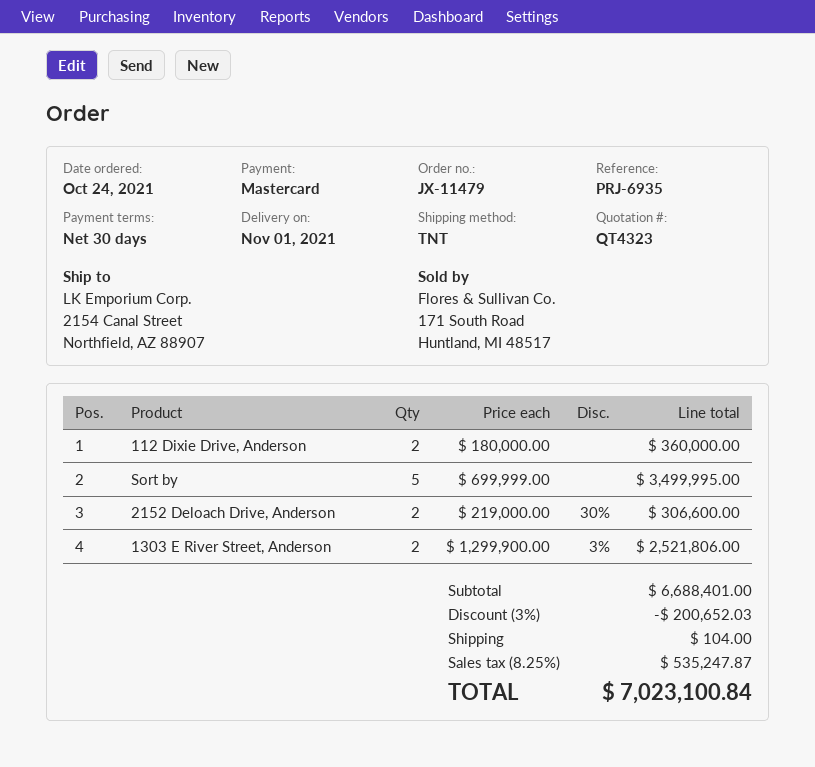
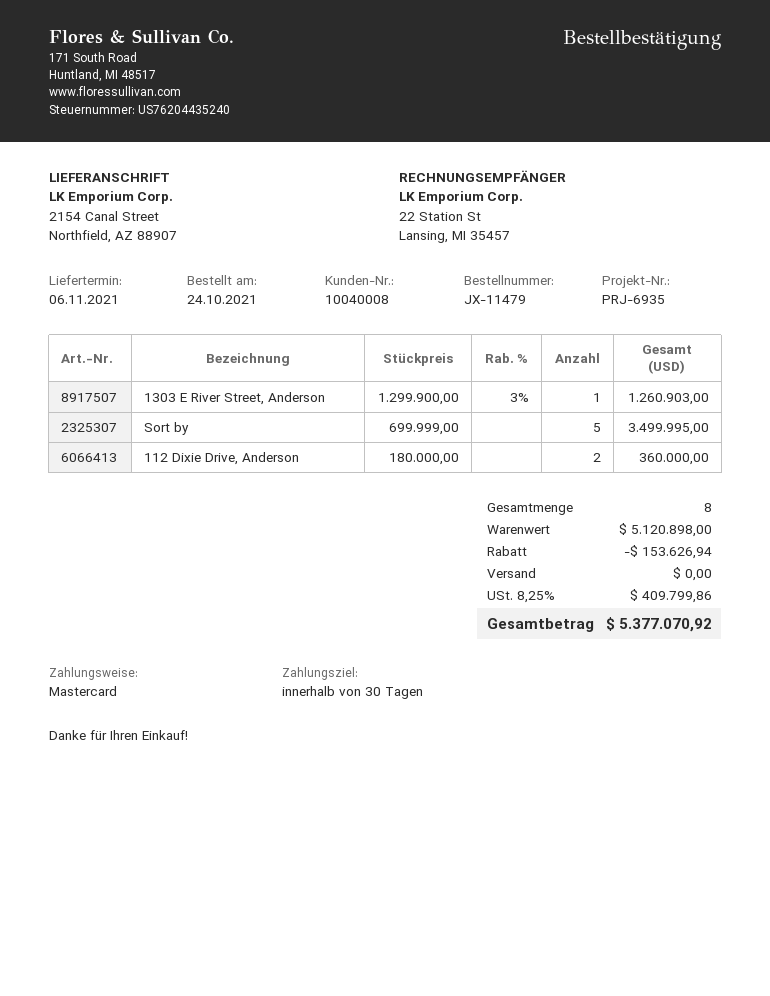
delivery date: 2021-11-01 -> 2021-11-06
2152 Deloach Drive, Anderson: 2 x 219000.00 - 30% = 306600.00 -> none
1303 E River Street, Anderson: 2 x 1299900.00 - 3% = 2521806.00 -> 1 x 1299900.00 - 3% = 1260903.00
subtotal: 6688401.00 -> 5120898.00
discount: 200652.03 -> 153626.94
shipping: 104.00 -> 0.00
tax: 8.25% = 535247.87 -> 8.25% = 409799.86
total: 7023100.84 -> 5377070.92

